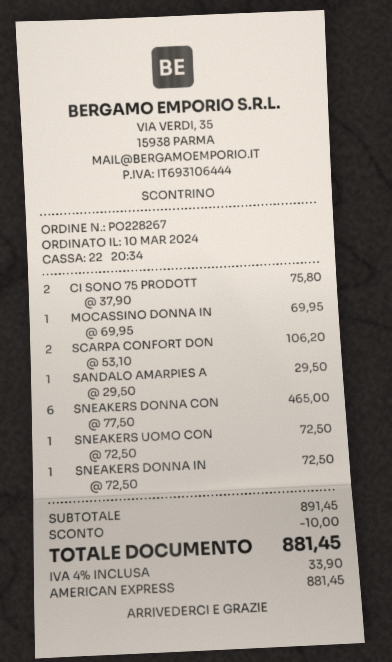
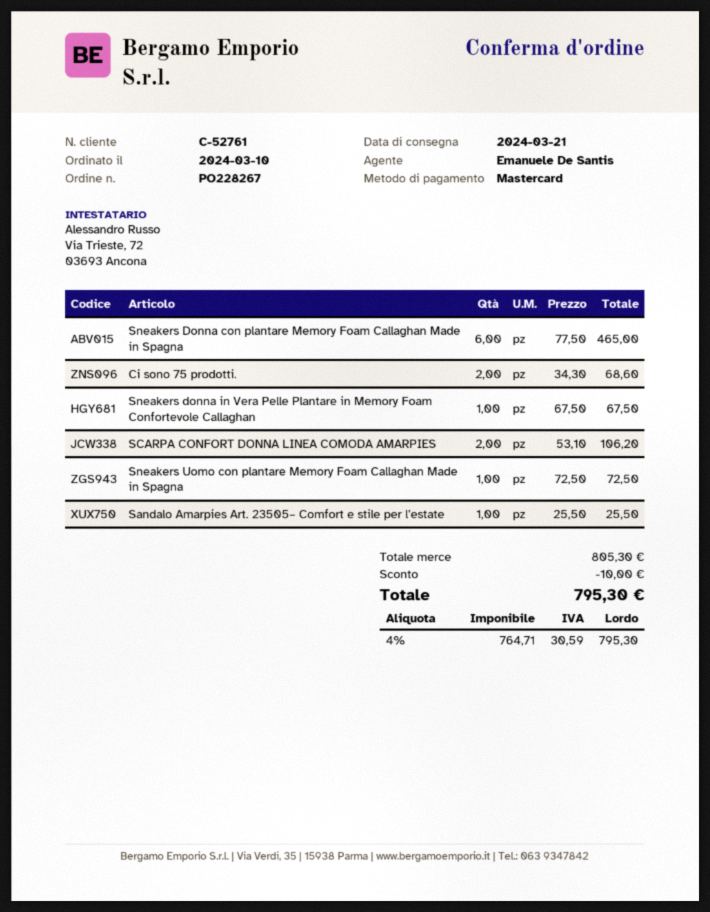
payment method: American Express -> Mastercard
CI SONO 75 PRODOTT: 2 x 37.90 = 75.80 -> 2 x 34.30 = 68.60
MOCASSINO DONNA IN: 1 x 69.95 = 69.95 -> none
SANDALO AMARPIES A: 1 x 29.50 = 29.50 -> 1 x 25.50 = 25.50
SNEAKERS DONNA IN: 1 x 72.50 = 72.50 -> 1 x 67.50 = 67.50
subtotal: 891.45 -> 805.30
tax: 4% = 33.90 -> 4% = 30.59
total: 881.45 -> 795.30

